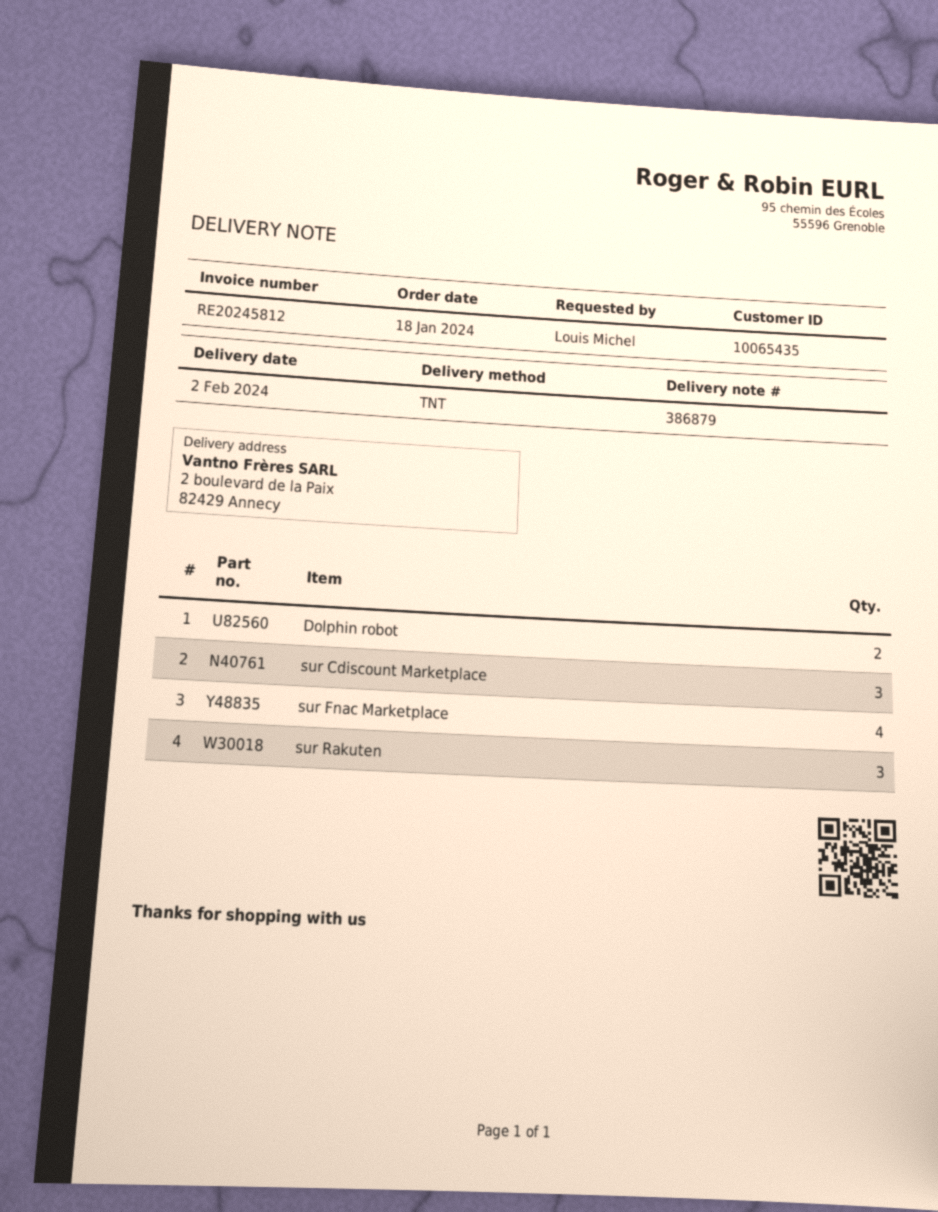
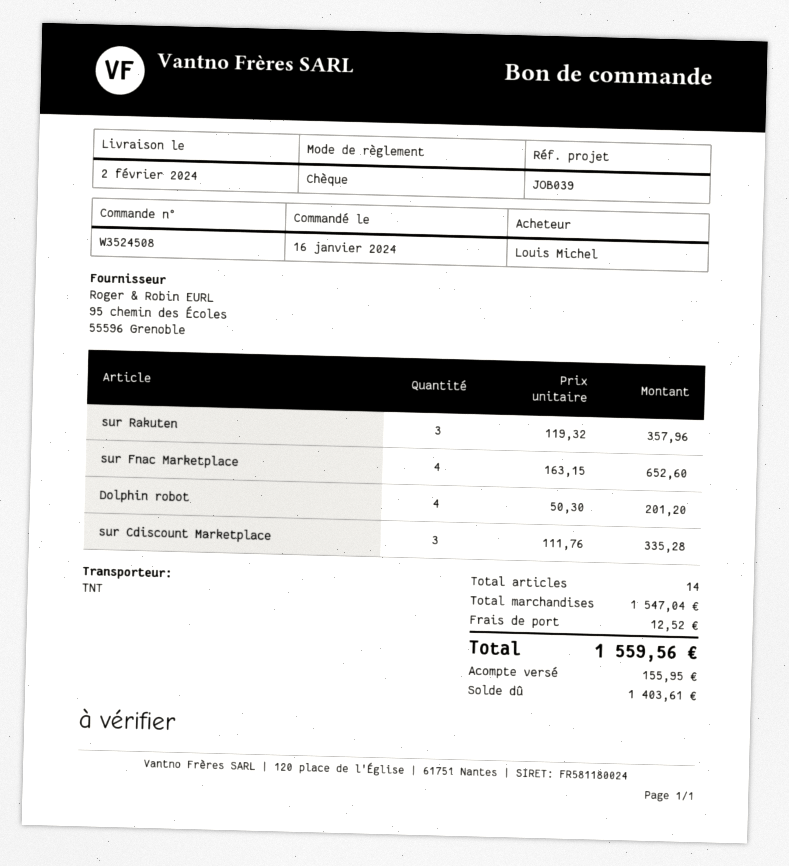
order date: 2024-01-18 -> 2024-01-16
Dolphin robot: 2 -> 4

